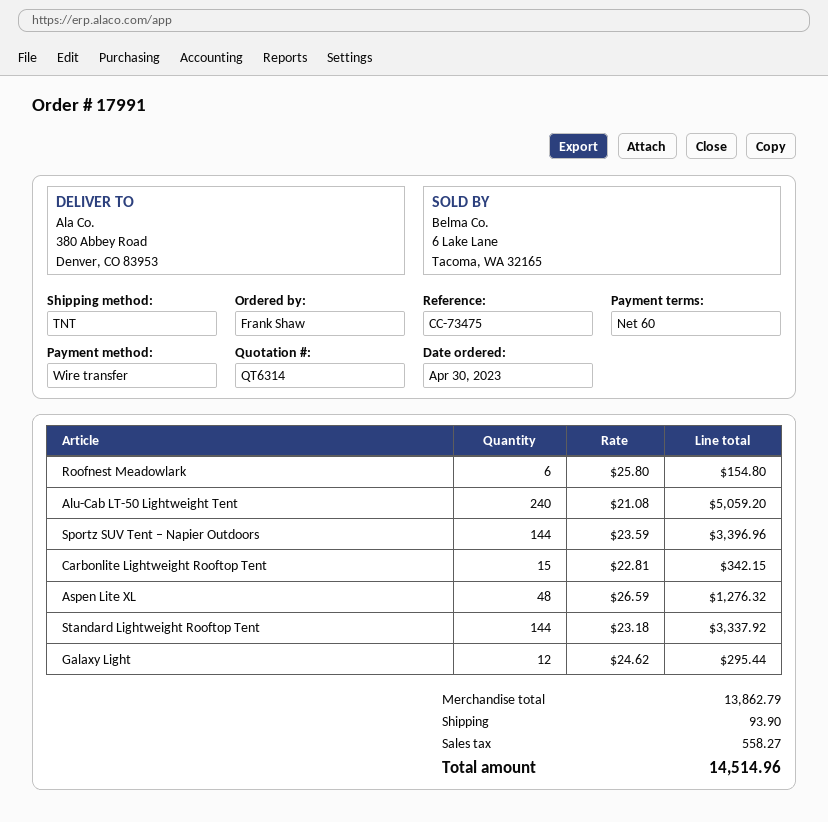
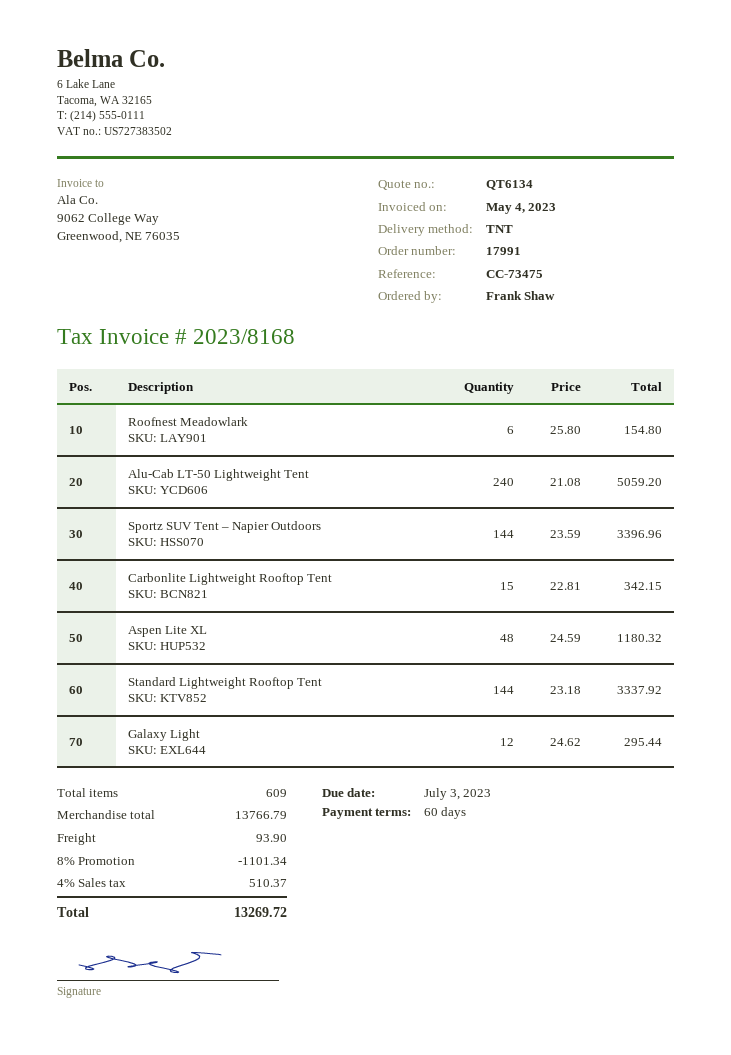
quote number: QT6314 -> QT6134
Aspen Lite XL: 48 x 26.59 = 1276.32 -> 48 x 24.59 = 1180.32
subtotal: 13862.79 -> 13766.79
discount: none -> 8% = 1101.34
tax: 558.27 -> 510.37
total: 14514.96 -> 13269.72

